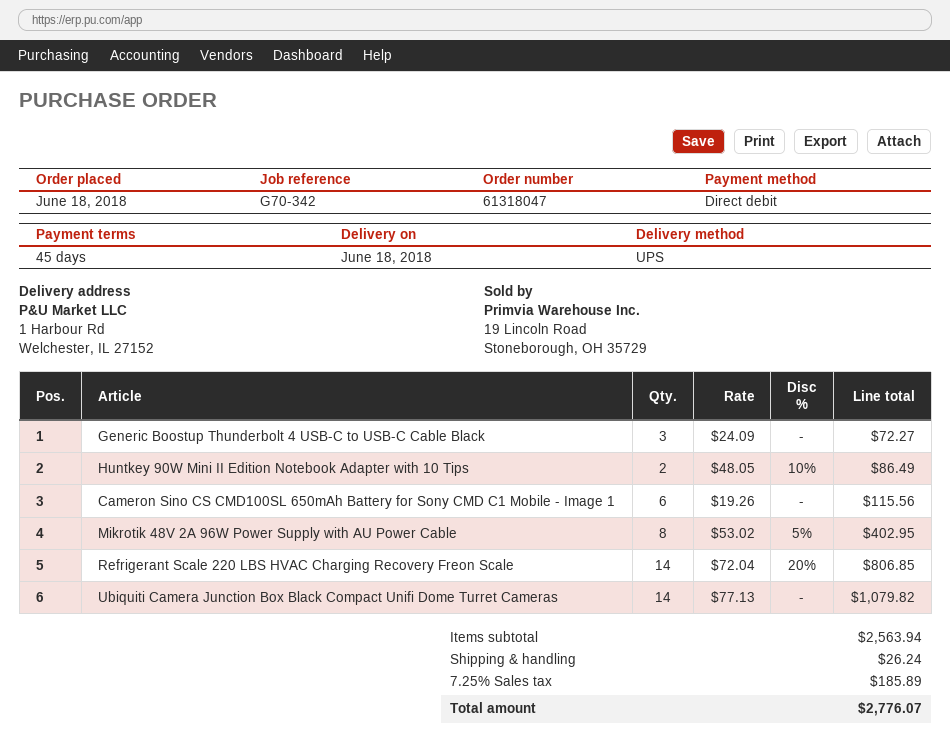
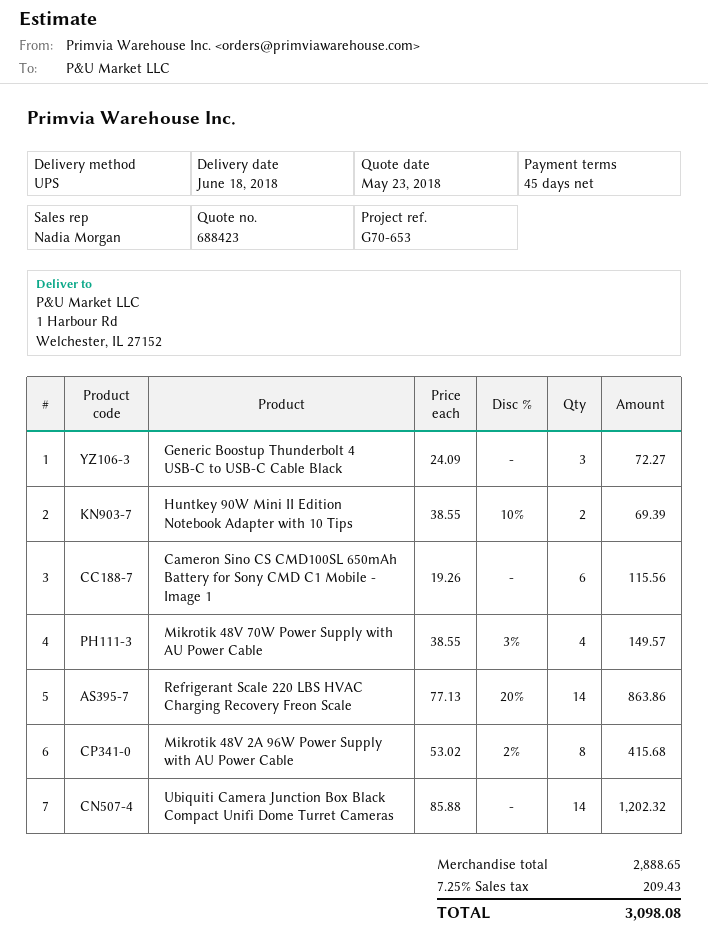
reference: G70-342 -> G70-653
Huntkey 90W Mini II Edition Notebook Adapter with 10 Tips: 2 x 48.05 - 10% = 86.49 -> 2 x 38.55 - 10% = 69.39
Mikrotik 48V 2A 96W Power Supply with AU Power Cable: 8 x 53.02 - 5% = 402.95 -> 8 x 53.02 - 2% = 415.68
Refrigerant Scale 220 LBS HVAC Charging Recovery Freon Scale: 14 x 72.04 - 20% = 806.85 -> 14 x 77.13 - 20% = 863.86
Ubiquiti Camera Junction Box Black Compact Unifi Dome Turret Cameras: 14 x 77.13 = 1079.82 -> 14 x 85.88 = 1202.32
Mikrotik 48V 70W Power Supply with AU Power Cable: none -> 4 x 38.55 - 3% = 149.57
subtotal: 2563.94 -> 2888.65
shipping: 26.24 -> none
tax: 7.25% = 185.89 -> 7.25% = 209.43
total: 2776.07 -> 3098.08

